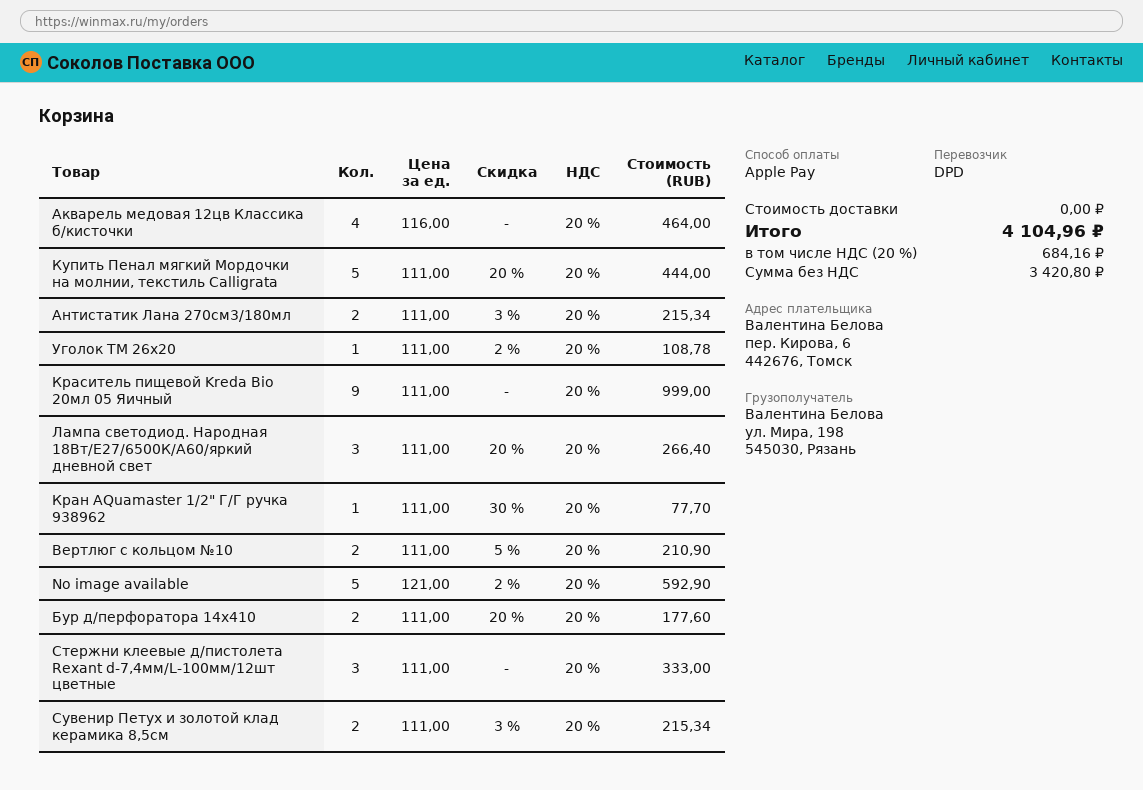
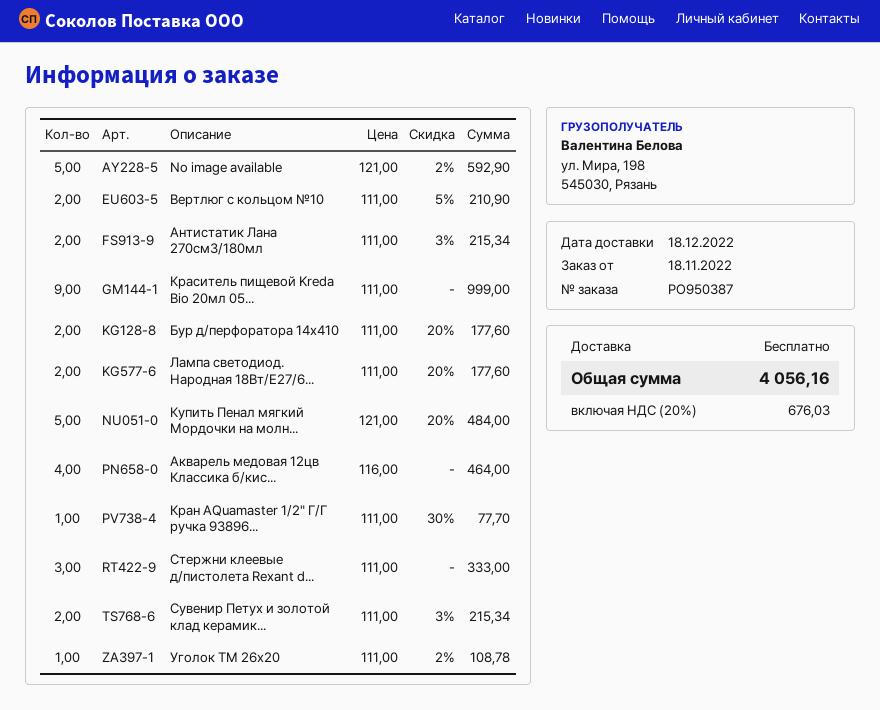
Купить Пенал мягкий Мордочки на молнии, текстиль Calligrata: 5 x 111.00 - 20% = 444.00 -> 5 x 121.00 - 20% = 484.00
Лампа светодиод. Народная 18Вт/E27/6500К/А60/яркий дневной свет: 3 x 111.00 - 20% = 266.40 -> 2 x 111.00 - 20% = 177.60
tax: 20% = 684.16 -> 20% = 676.03
total: 4104.96 -> 4056.16

